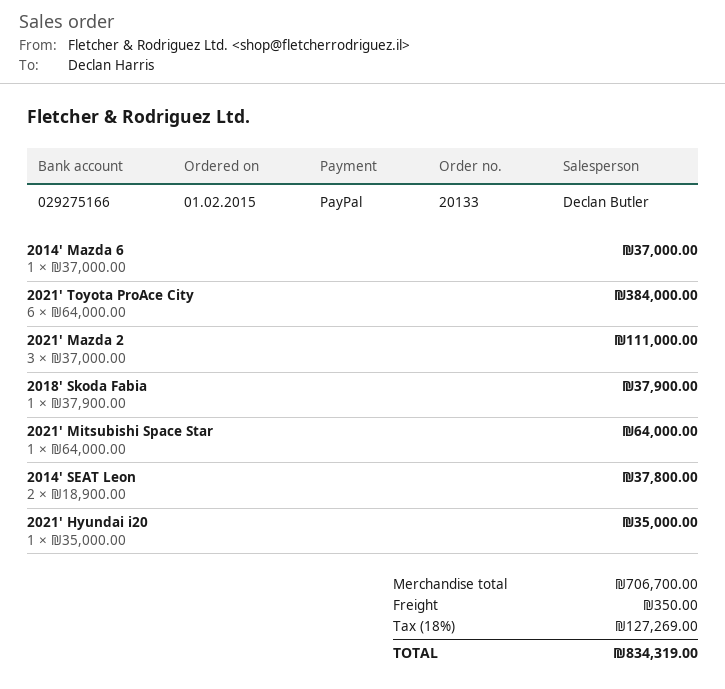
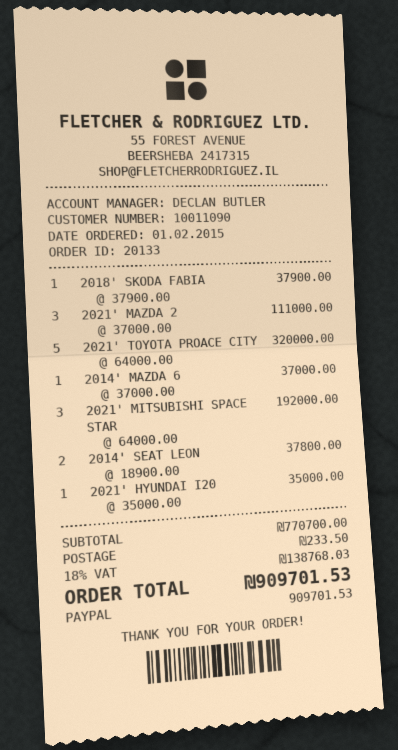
2021' Toyota ProAce City: 6 x 64000.00 = 384000.00 -> 5 x 64000.00 = 320000.00
2021' Mitsubishi Space Star: 1 x 64000.00 = 64000.00 -> 3 x 64000.00 = 192000.00
subtotal: 706700.00 -> 770700.00
shipping: 350.00 -> 233.50
tax: 18% = 127269.00 -> 18% = 138768.03
total: 834319.00 -> 909701.53

